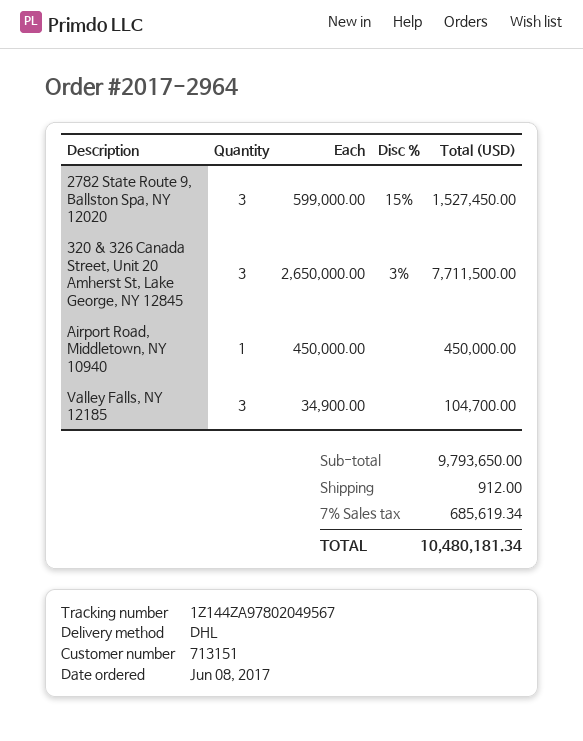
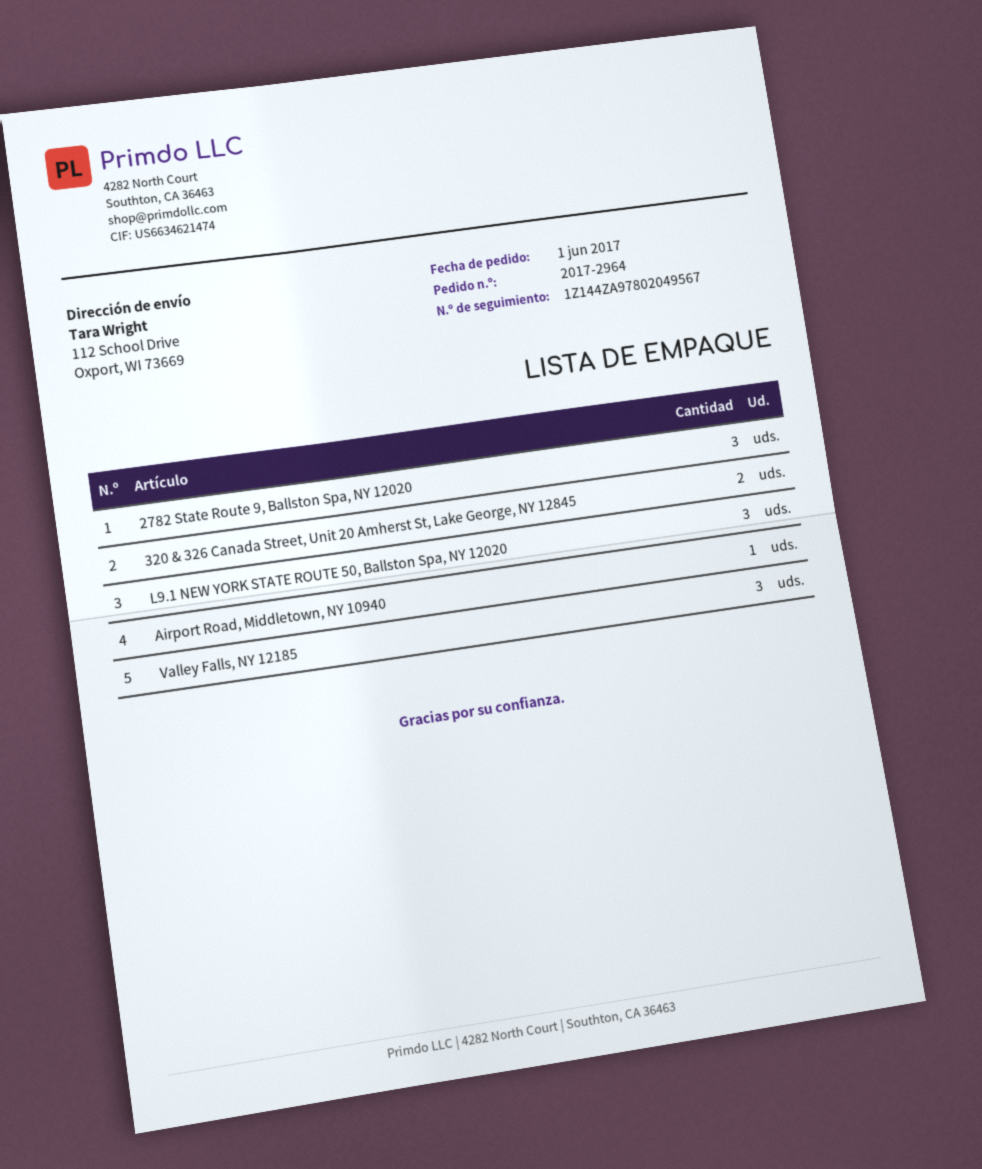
order date: 2017-06-08 -> 2017-06-01
320 & 326 Canada Street, Unit 20 Amherst St, Lake George, NY 12845: 3 -> 2
L9.1 NEW YORK STATE ROUTE 50, Ballston Spa, NY 12020: none -> 3

